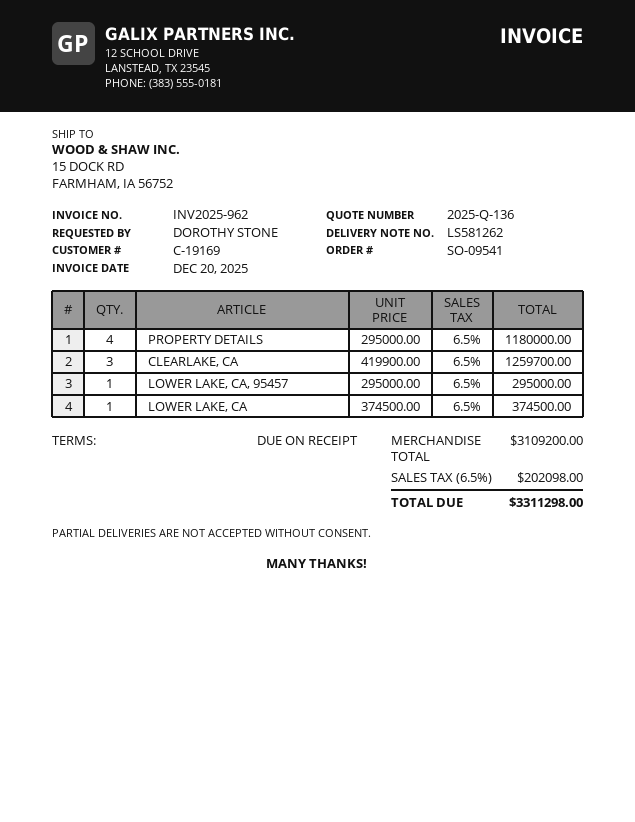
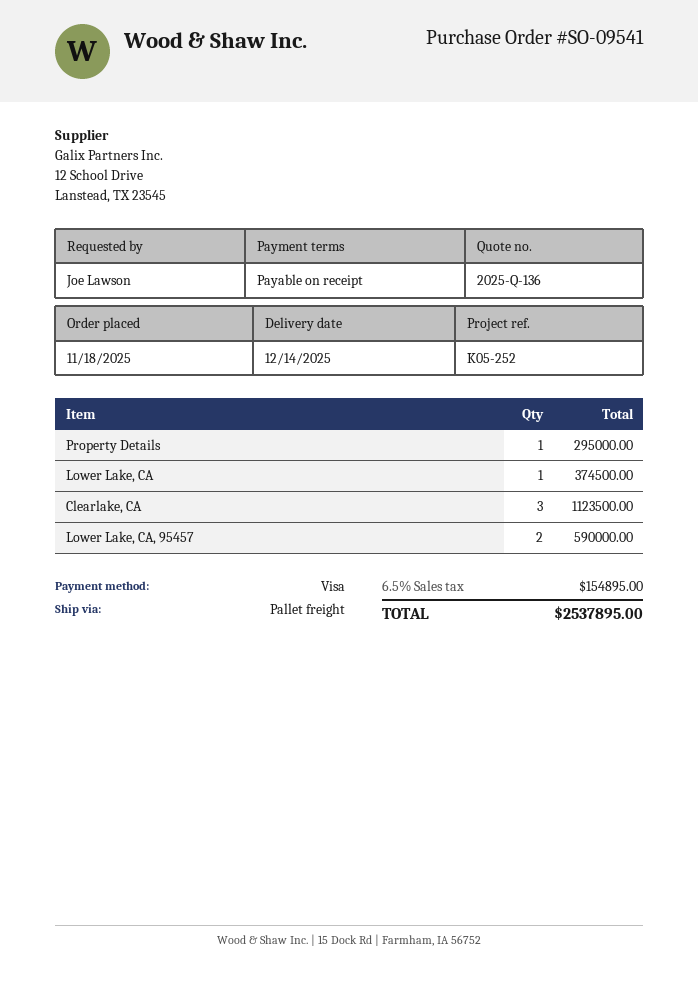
ordered by: DOROTHY STONE -> Joe Lawson
PROPERTY DETAILS: 4 for 1180000.00 -> 1 for 295000.00
CLEARLAKE, CA: 3 for 1259700.00 -> 3 for 1123500.00
LOWER LAKE, CA, 95457: 1 for 295000.00 -> 2 for 590000.00
tax: 6.5% = 202098.00 -> 6.5% = 154895.00
total: 3311298.00 -> 2537895.00

